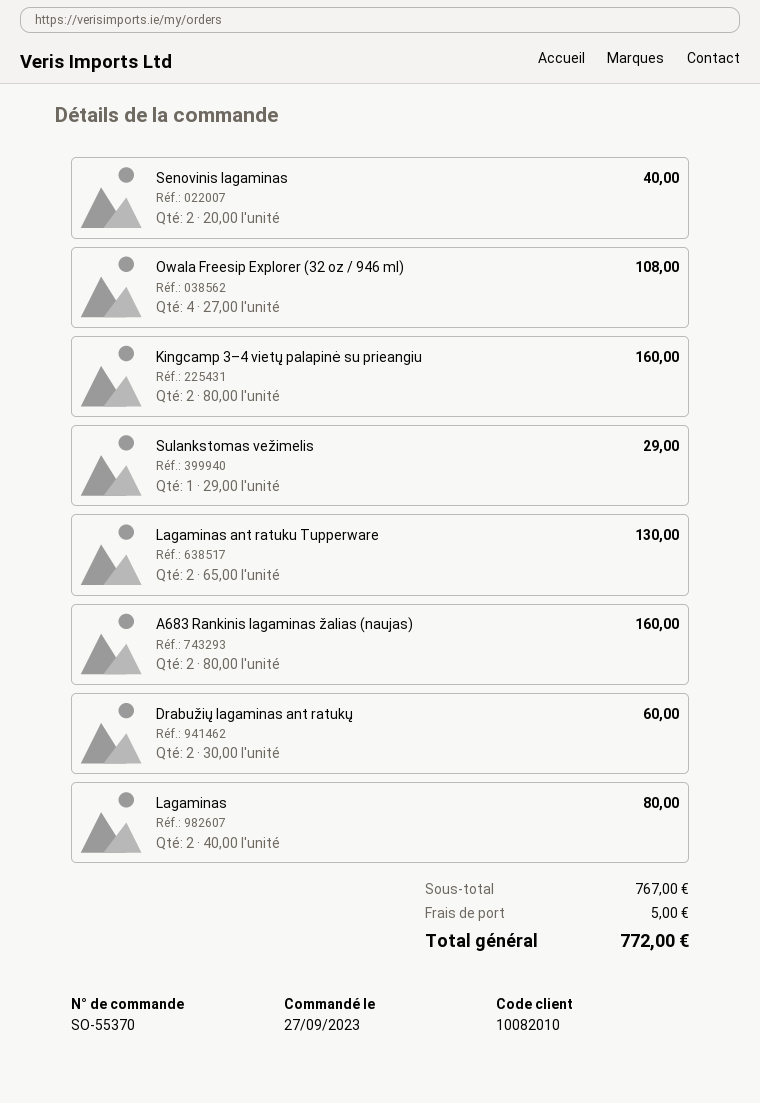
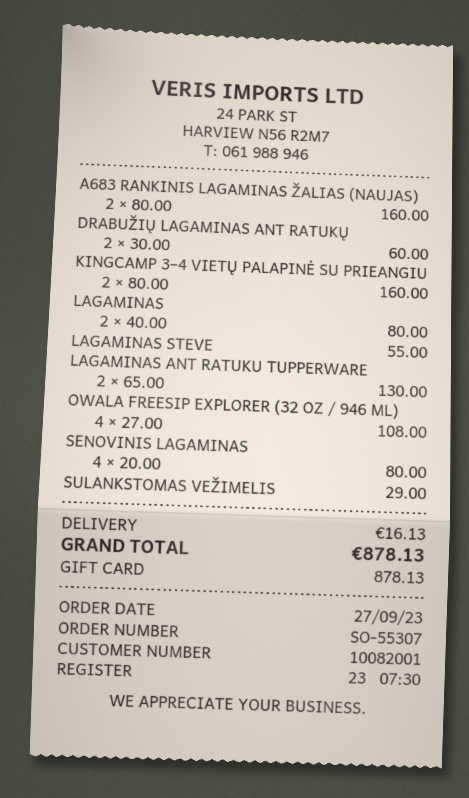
order number: SO-55370 -> SO-55307
customer number: 10082010 -> 10082001
Senovinis lagaminas: 2 x 20.00 = 40.00 -> 4 x 20.00 = 80.00
LAGAMINAS STEVE: none -> 1 x 55.00 = 55.00
shipping: 5.00 -> 16.13
total: 772.00 -> 878.13

